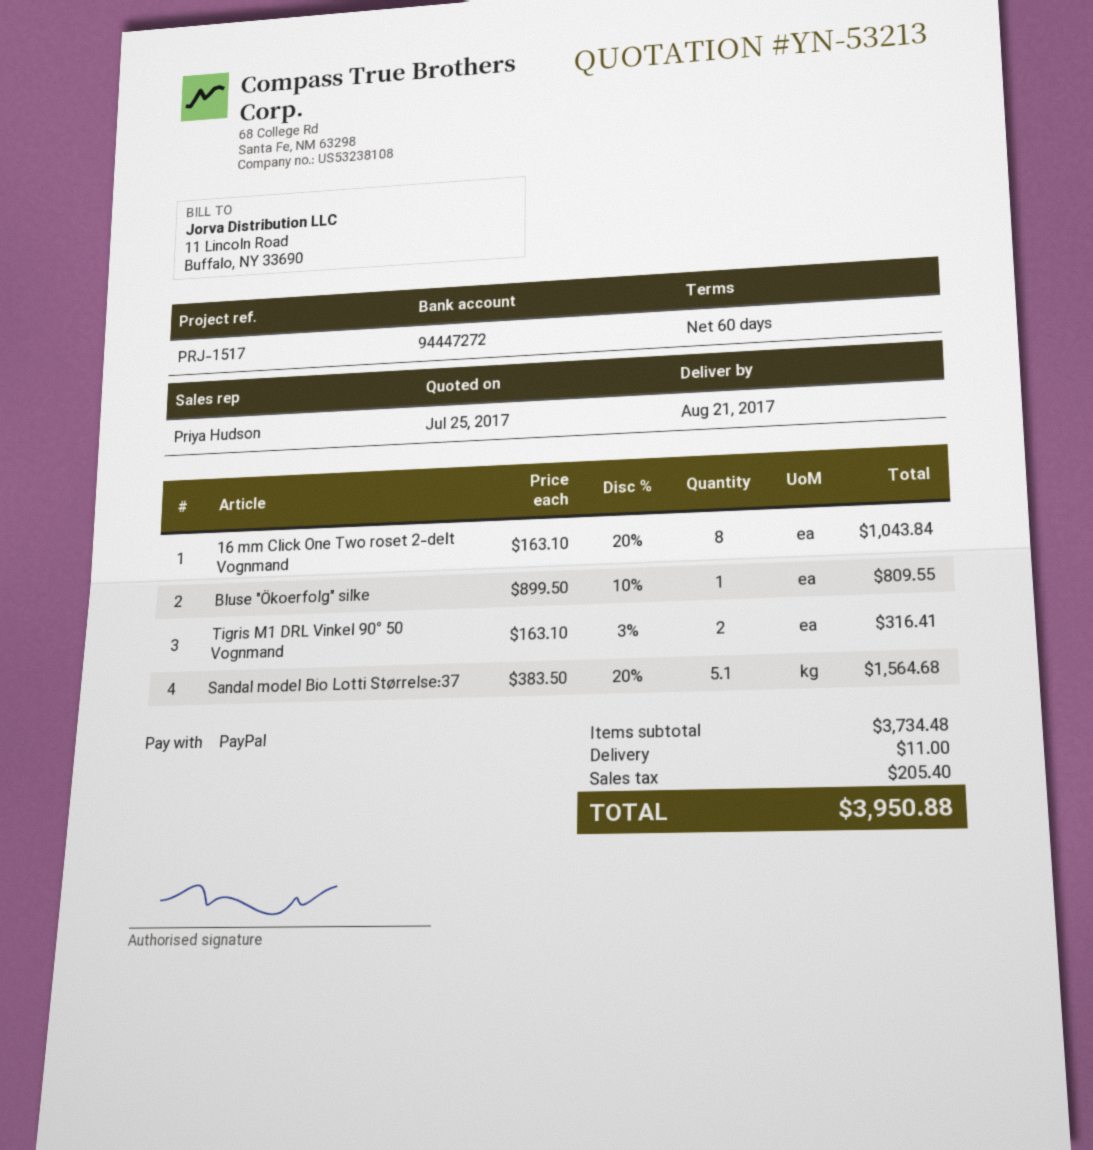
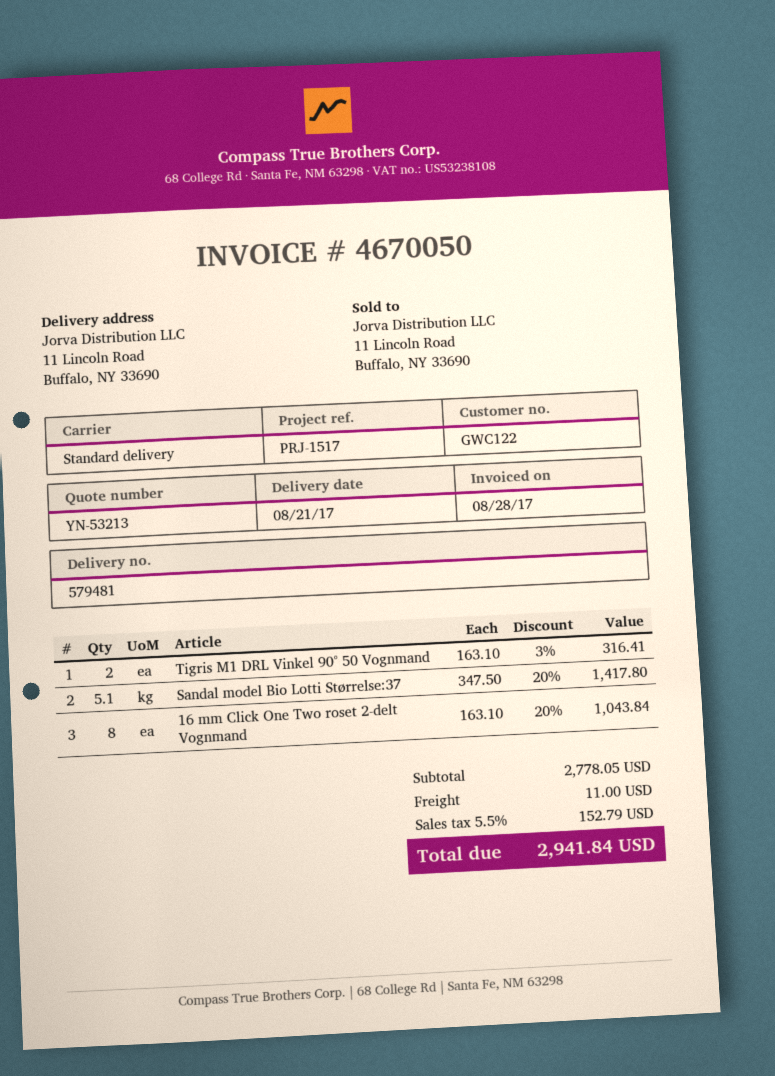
Bluse "Ökoerfolg" silke: 1 x 899.50 - 10% = 809.55 -> none
Sandal model Bio Lotti Størrelse:37: 5.1 x 383.50 - 20% = 1564.68 -> 5.1 x 347.50 - 20% = 1417.80
subtotal: 3734.48 -> 2778.05
tax: 205.40 -> 152.79
total: 3950.88 -> 2941.84

